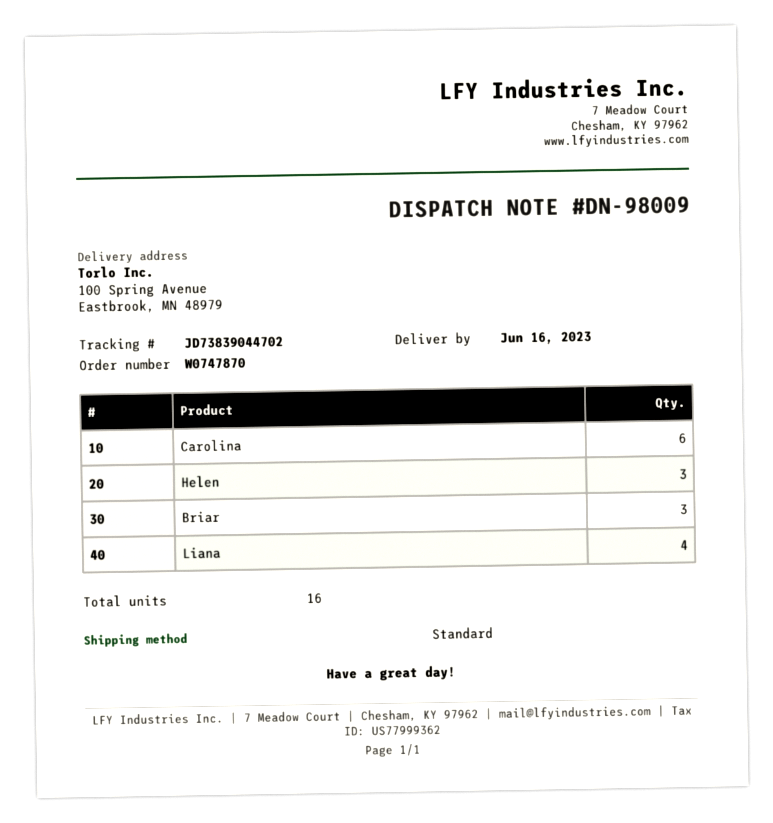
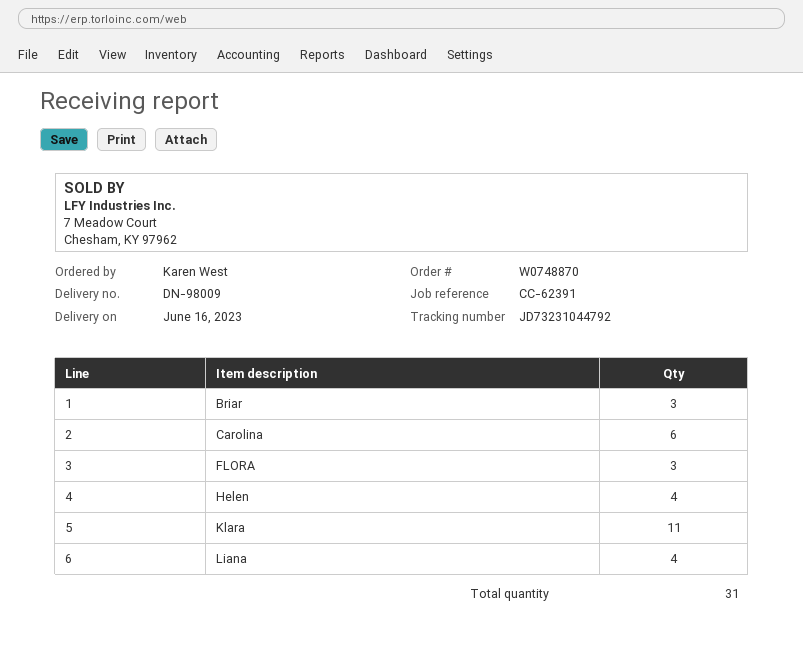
order number: W0747870 -> W0748870
tracking number: JD73839044702 -> JD73231044792
Helen: 3 -> 4
FLORA: none -> 3
Klara: none -> 11
total quantity: 16 -> 31

